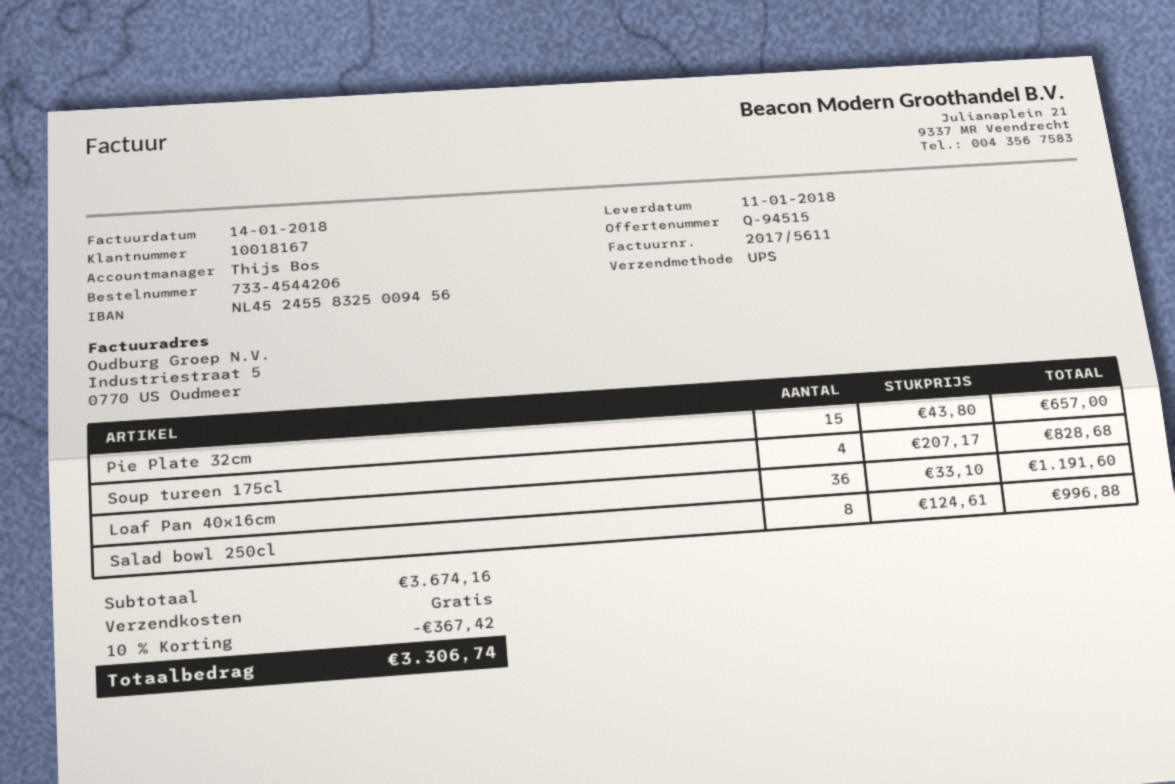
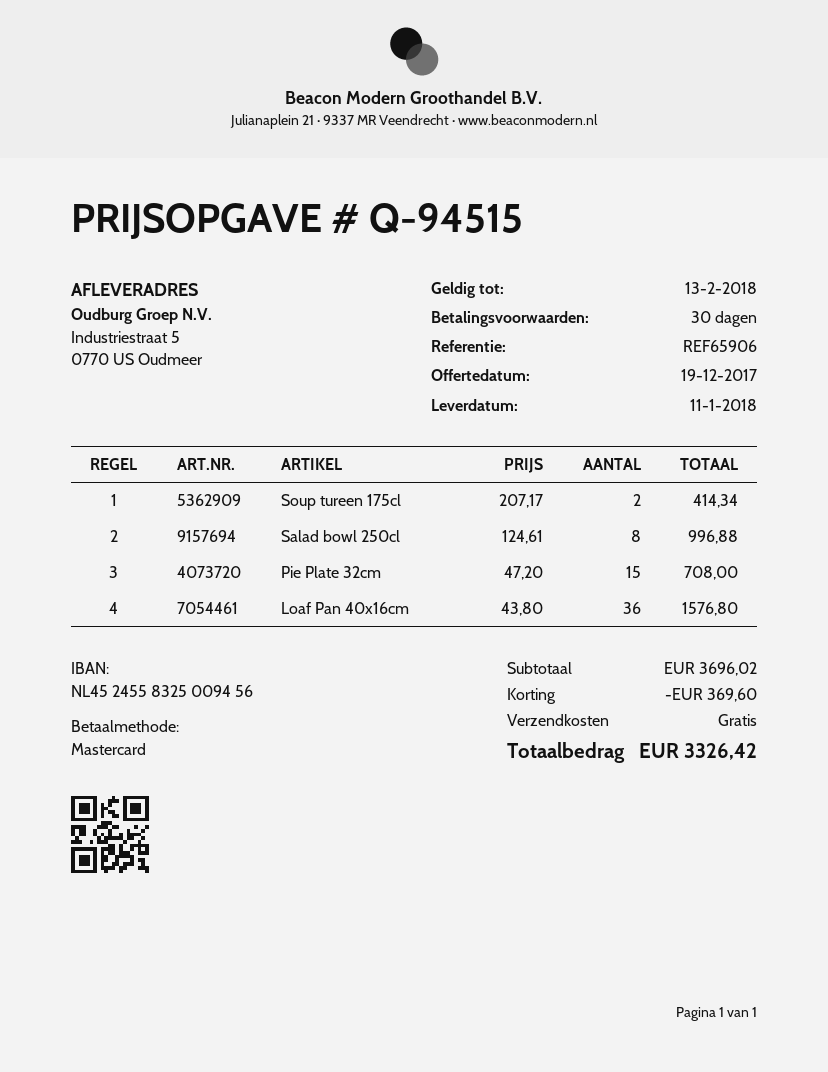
Pie Plate 32cm: 15 x 43.80 = 657.00 -> 15 x 47.20 = 708.00
Soup tureen 175cl: 4 x 207.17 = 828.68 -> 2 x 207.17 = 414.34
Loaf Pan 40x16cm: 36 x 33.10 = 1191.60 -> 36 x 43.80 = 1576.80
subtotal: 3674.16 -> 3696.02
discount: 367.42 -> 369.60
total: 3306.74 -> 3326.42

